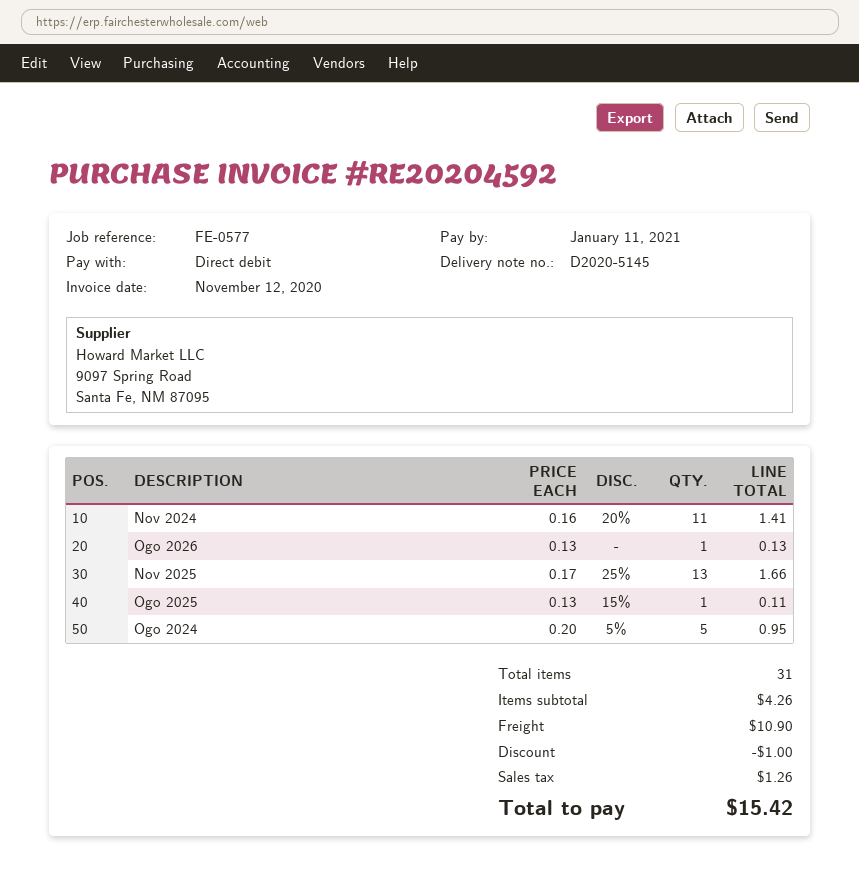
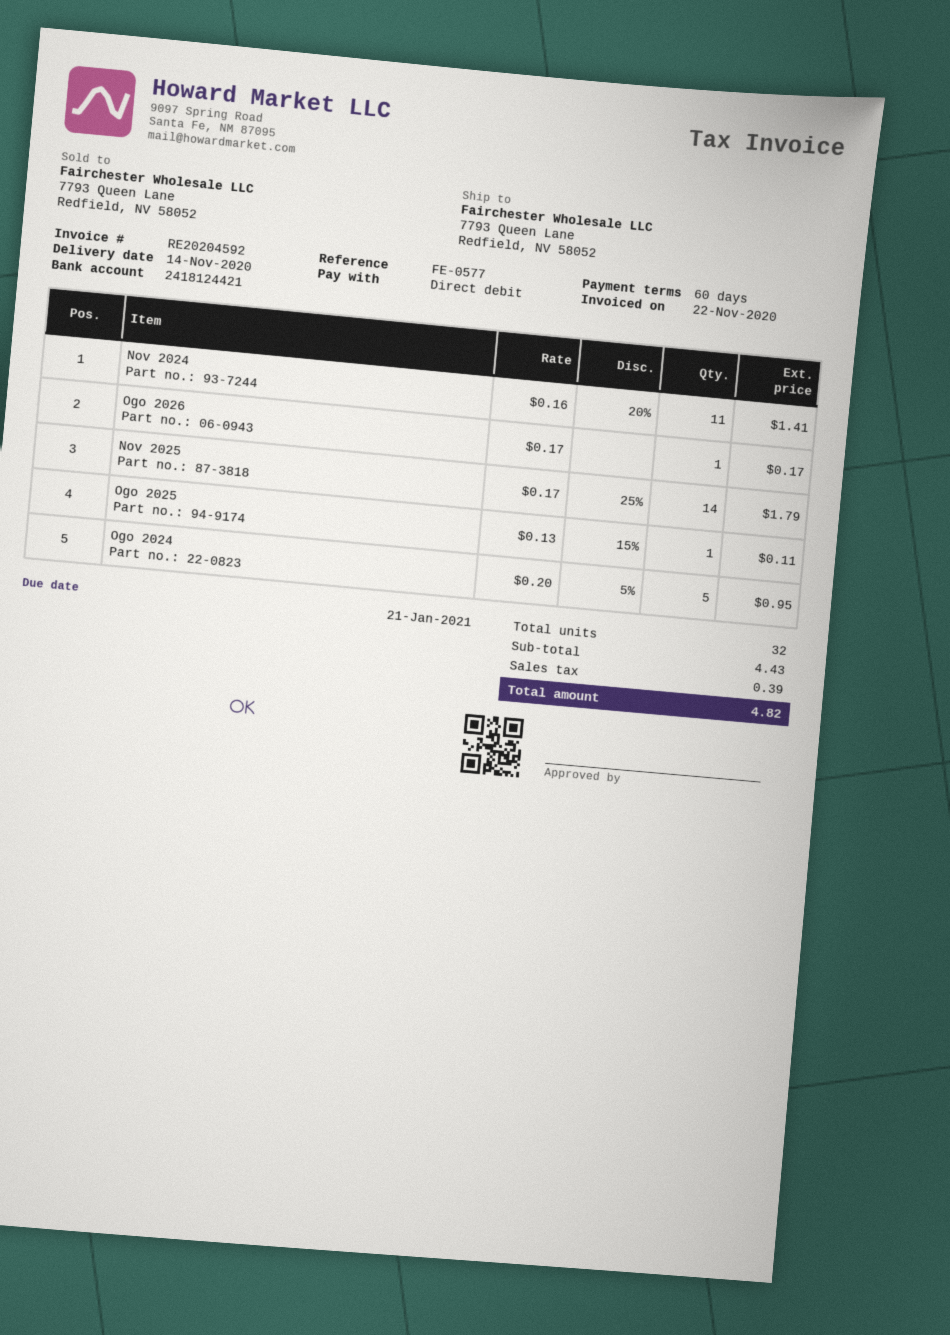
invoice date: 2020-11-12 -> 2020-11-22
due date: 2021-01-11 -> 2021-01-21
Ogo 2026: 1 x 0.13 = 0.13 -> 1 x 0.17 = 0.17
Nov 2025: 13 x 0.17 - 25% = 1.66 -> 14 x 0.17 - 25% = 1.79
total quantity: 31 -> 32
subtotal: 4.26 -> 4.43
discount: 1.00 -> none
shipping: 10.90 -> none
tax: 1.26 -> 0.39
total: 15.42 -> 4.82

